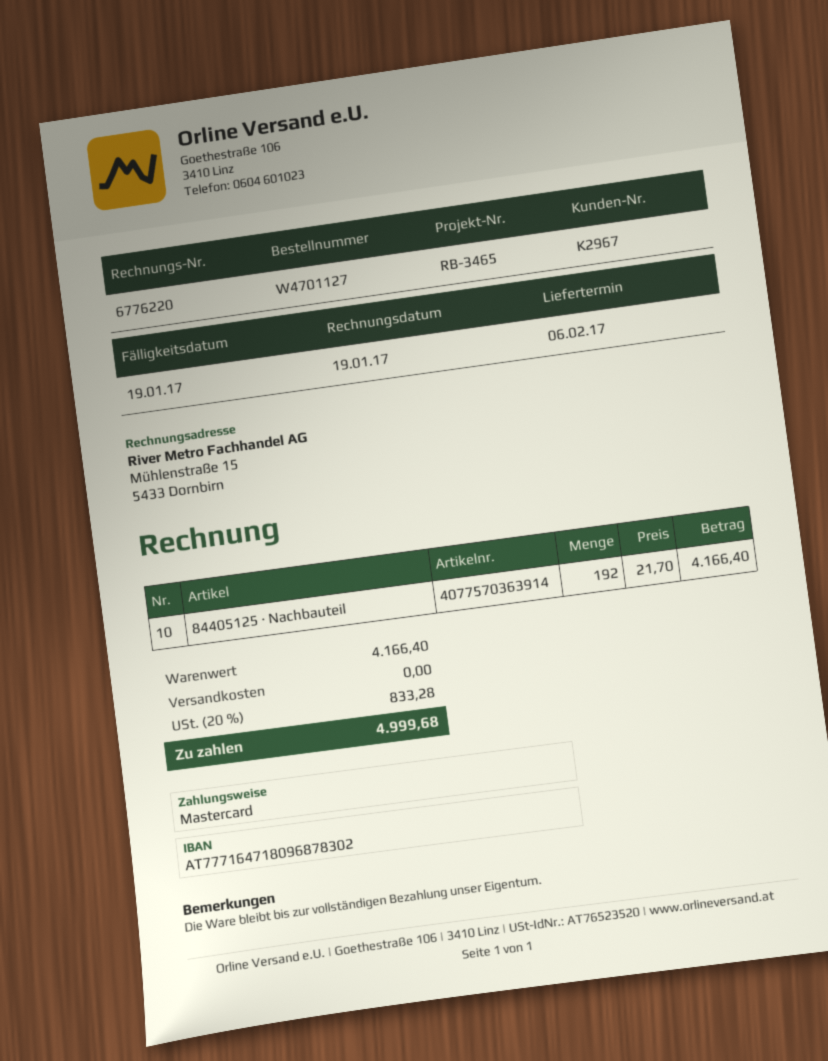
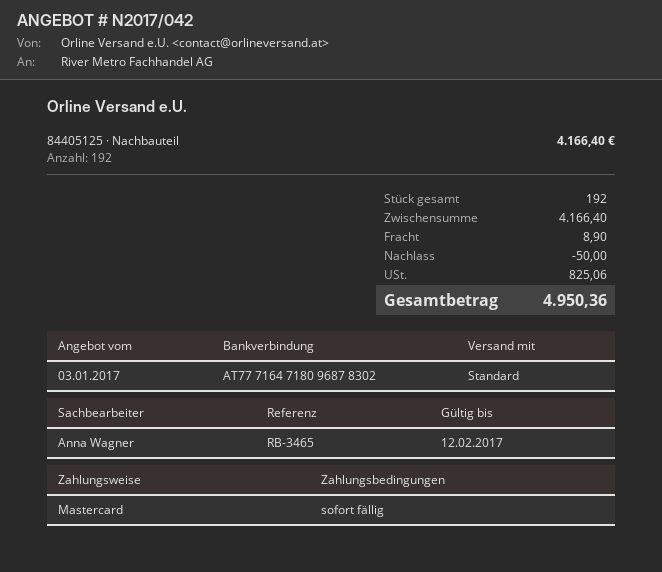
discount: none -> 50.00
shipping: 0.00 -> 8.90
tax: 833.28 -> 825.06
total: 4999.68 -> 4950.36

